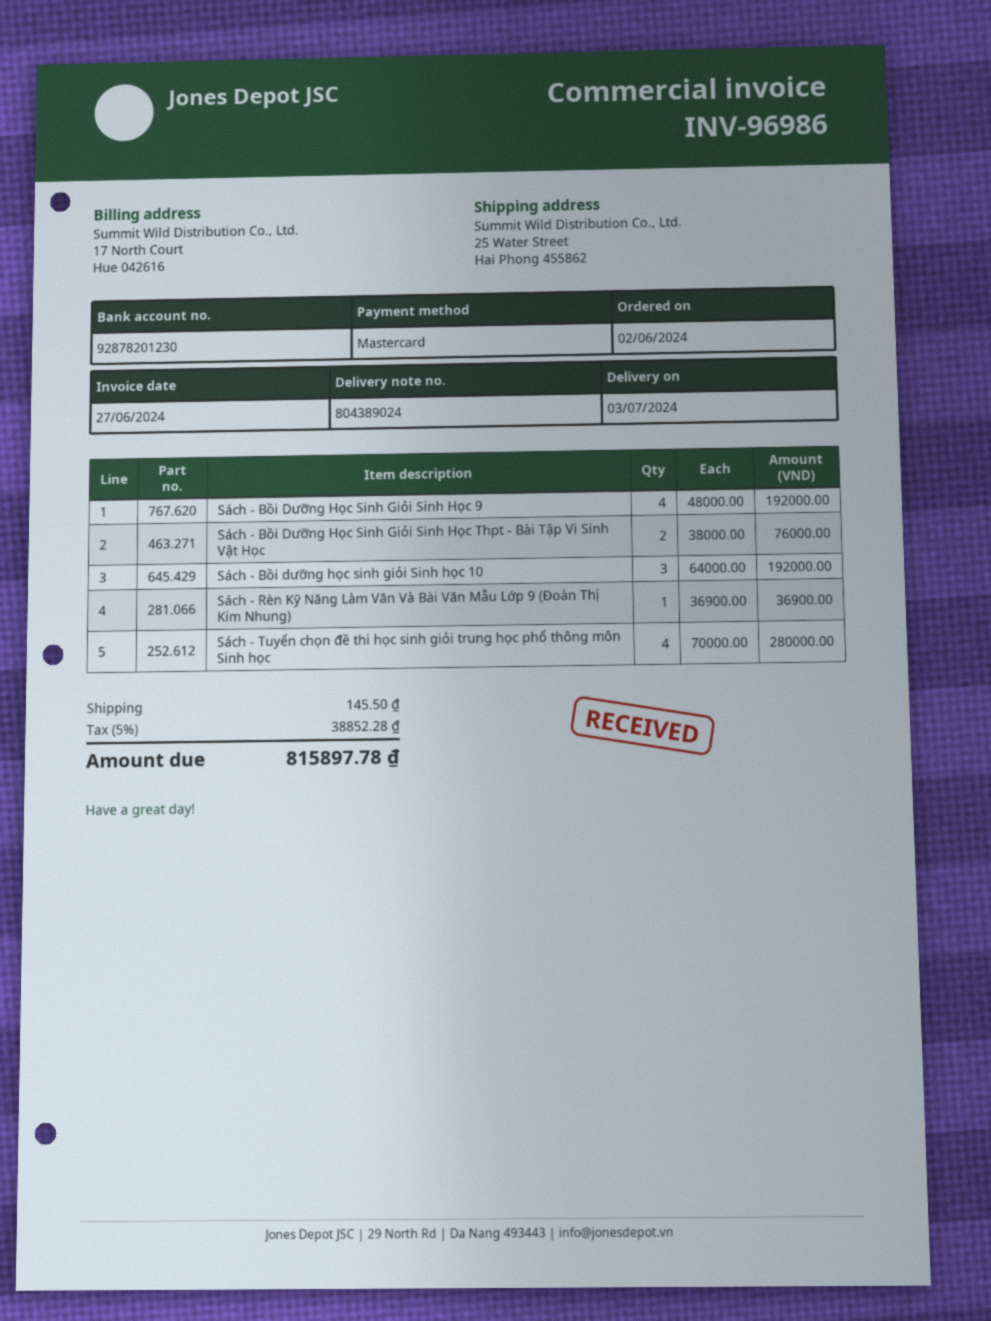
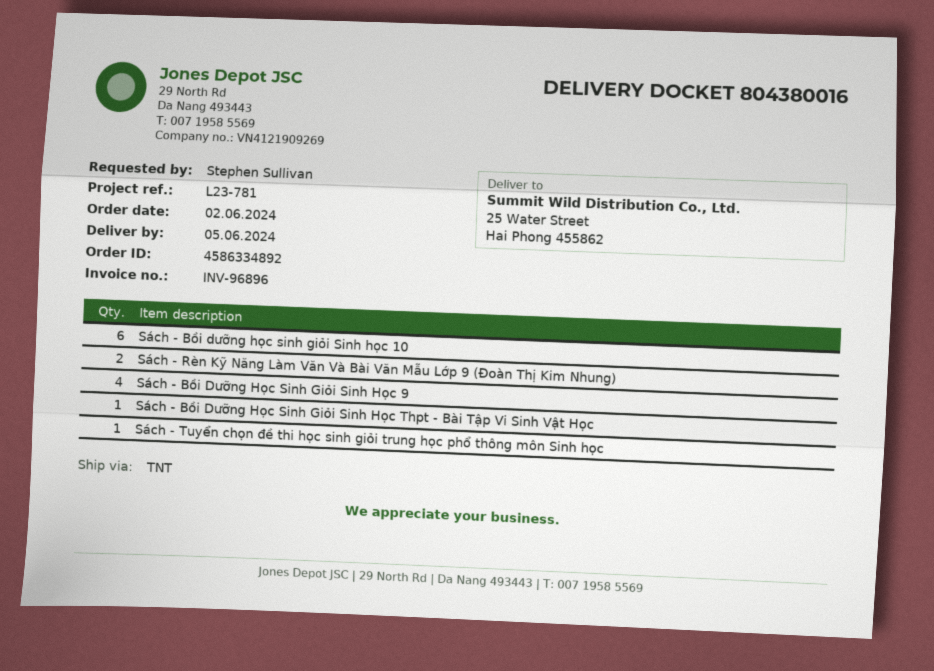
delivery note number: 804389024 -> 804380016
delivery date: 2024-07-03 -> 2024-06-05
invoice number: INV-96986 -> INV-96896
Sách - Bồi Dưỡng Học Sinh Giỏi Sinh Học Thpt - Bài Tập Vi Sinh Vật Học: 2 -> 1
Sách - Bồi dưỡng học sinh giỏi Sinh học 10: 3 -> 6
Sách - Rèn Kỹ Năng Làm Văn Và Bài Văn Mẫu Lớp 9 (Đoàn Thị Kim Nhung): 1 -> 2
Sách - Tuyển chọn đề thi học sinh giỏi trung học phổ thông môn Sinh học: 4 -> 1

